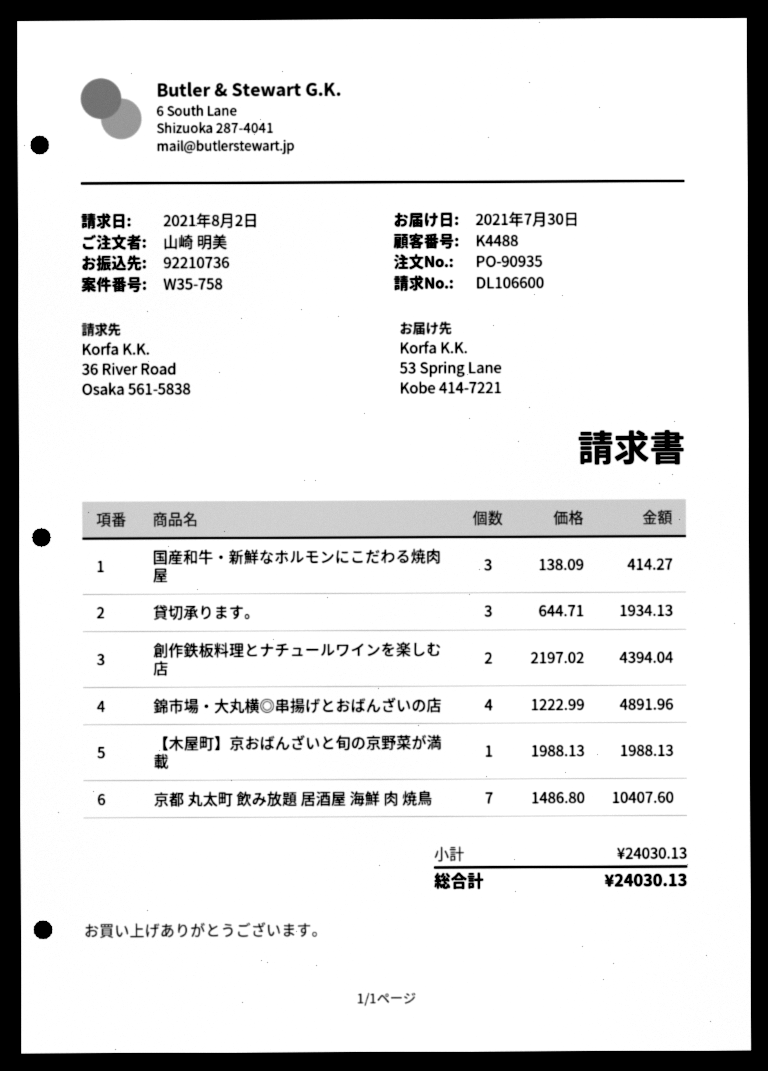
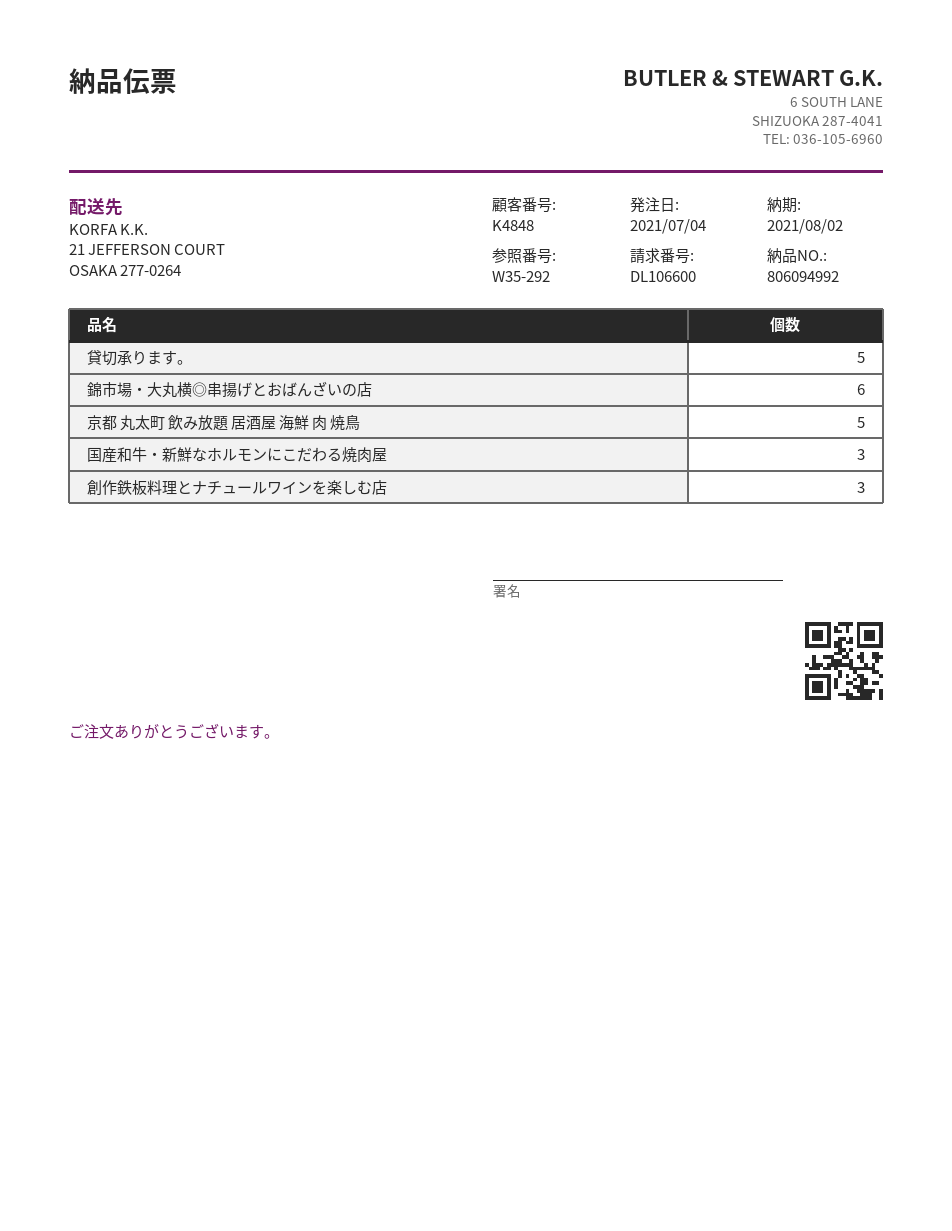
delivery date: 2021-07-30 -> 2021-08-02
customer number: K4488 -> K4848
reference: W35-758 -> W35-292
ship to: 53 Spring Lane, Kobe 414-7221 -> 21 JEFFERSON COURT, OSAKA 277-0264
貸切承ります。: 3 -> 5
創作鉄板料理とナチュールワインを楽しむ店: 2 -> 3
錦市場・大丸横◎串揚げとおばんざいの店: 4 -> 6
【木屋町】京おばんざいと旬の京野菜が満載: 1 -> none
京都 丸太町 飲み放題 居酒屋 海鮮 肉 焼鳥: 7 -> 5

